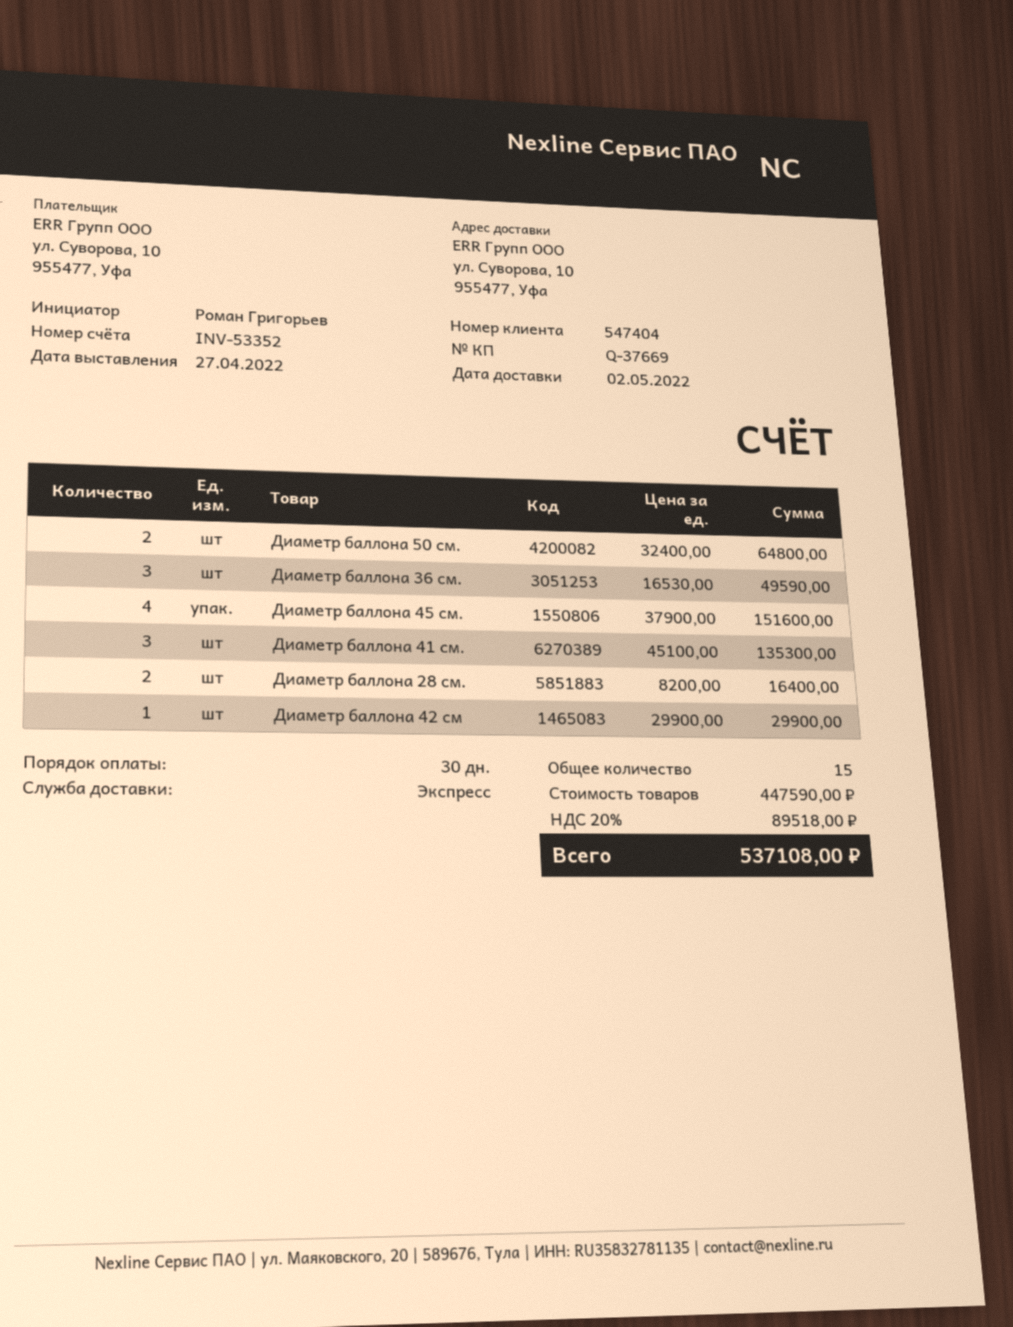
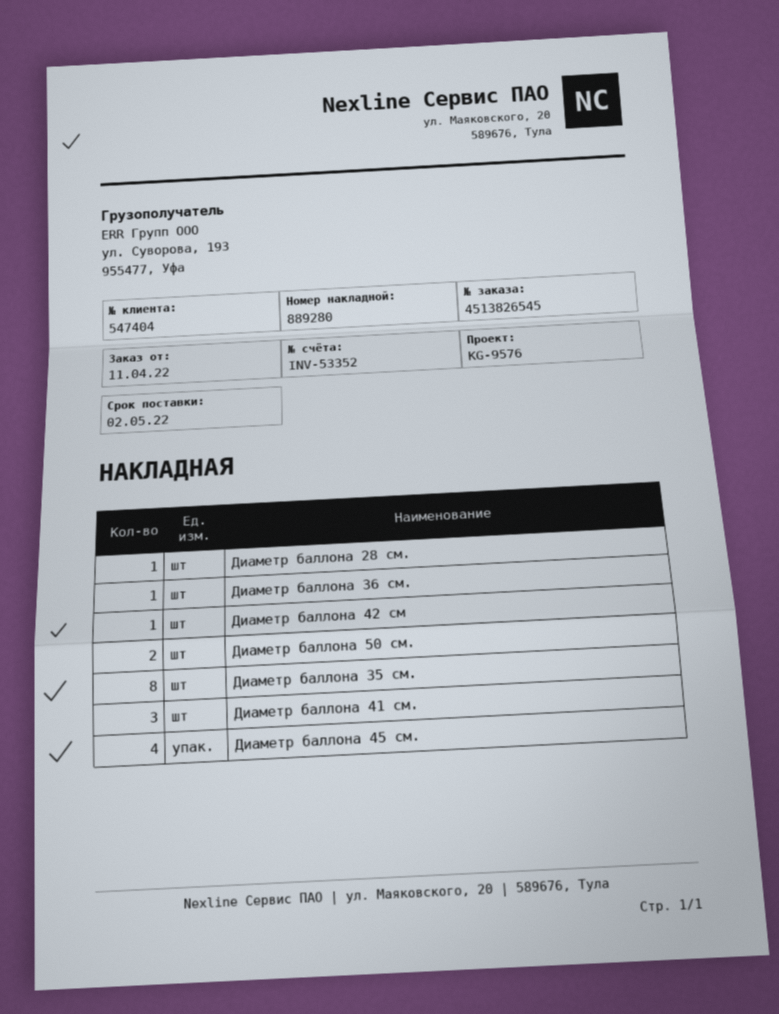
ship to: ул. Суворова, 10, 955477, Уфа -> ул. Суворова, 193, 955477, Уфа
Диаметр баллона 36 см.: 3 -> 1
Диаметр баллона 28 см.: 2 -> 1
Диаметр баллона 35 см.: none -> 8

